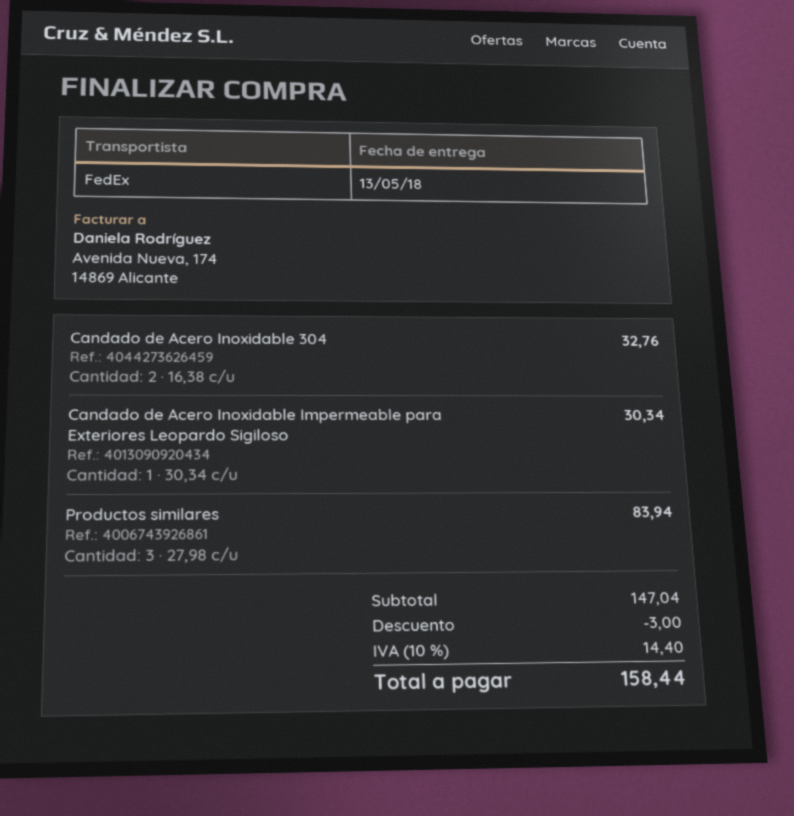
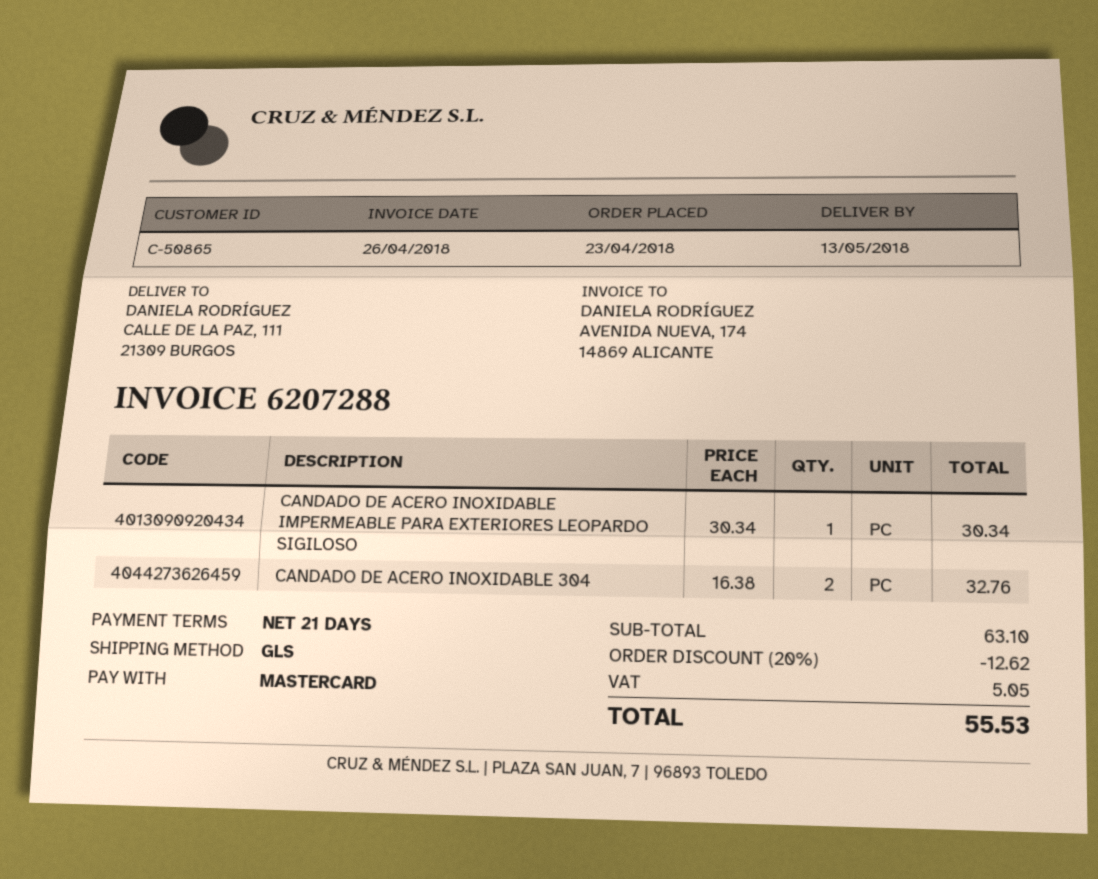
shipping method: FedEx -> GLS
Productos similares: 3 x 27.98 = 83.94 -> none
subtotal: 147.04 -> 63.10
discount: 3.00 -> 12.62
tax: 14.40 -> 5.05
total: 158.44 -> 55.53

